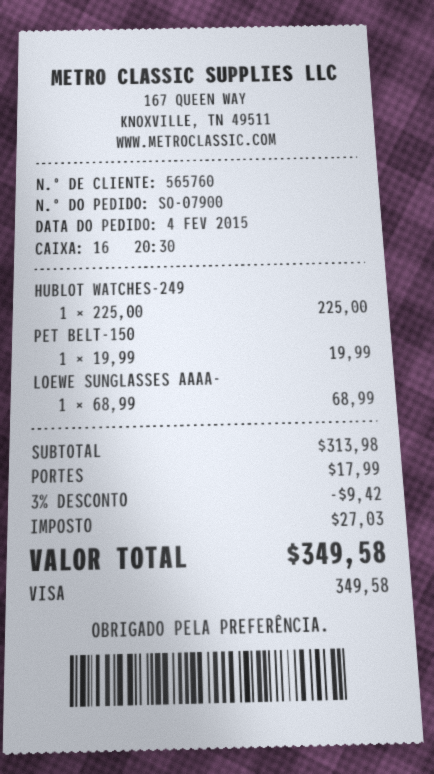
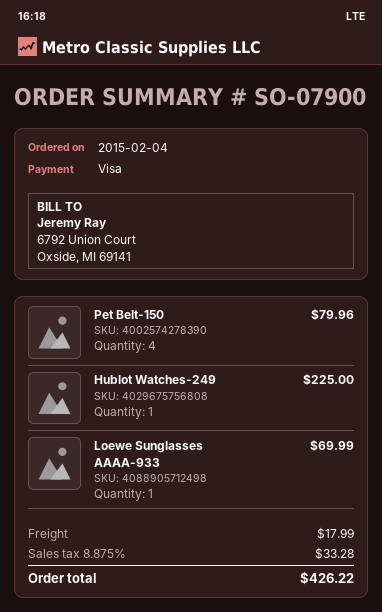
PET BELT-150: 1 for 19.99 -> 4 for 79.96
LOEWE SUNGLASSES AAAA-: 1 for 68.99 -> 1 for 69.99
discount: 3% = 9.42 -> none
tax: 27.03 -> 33.28
total: 349.58 -> 426.22

